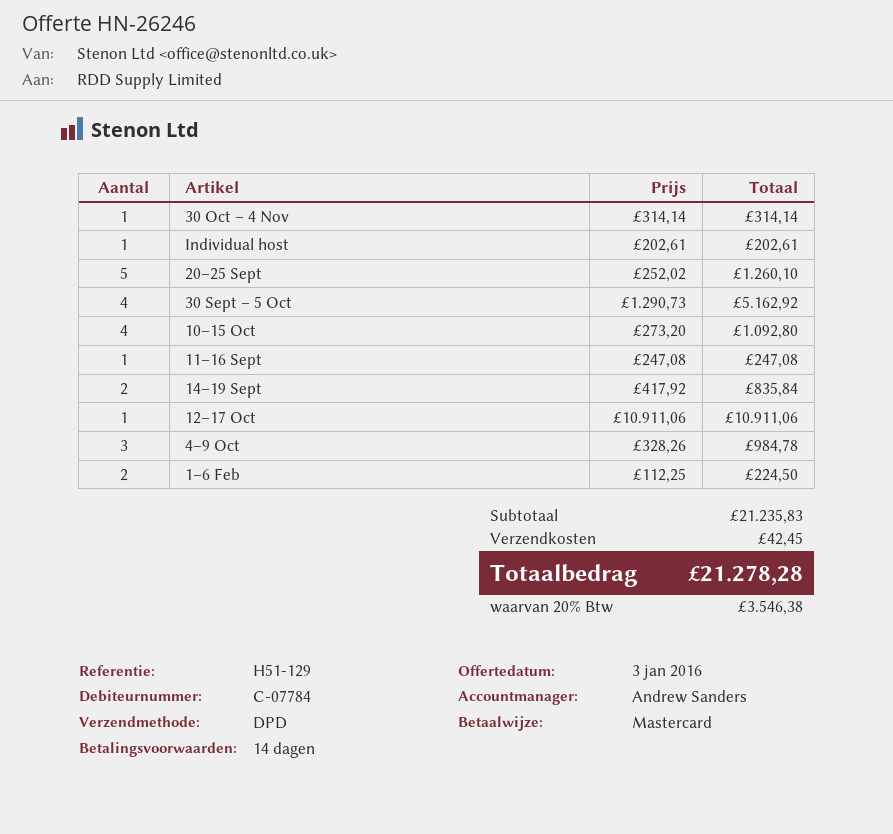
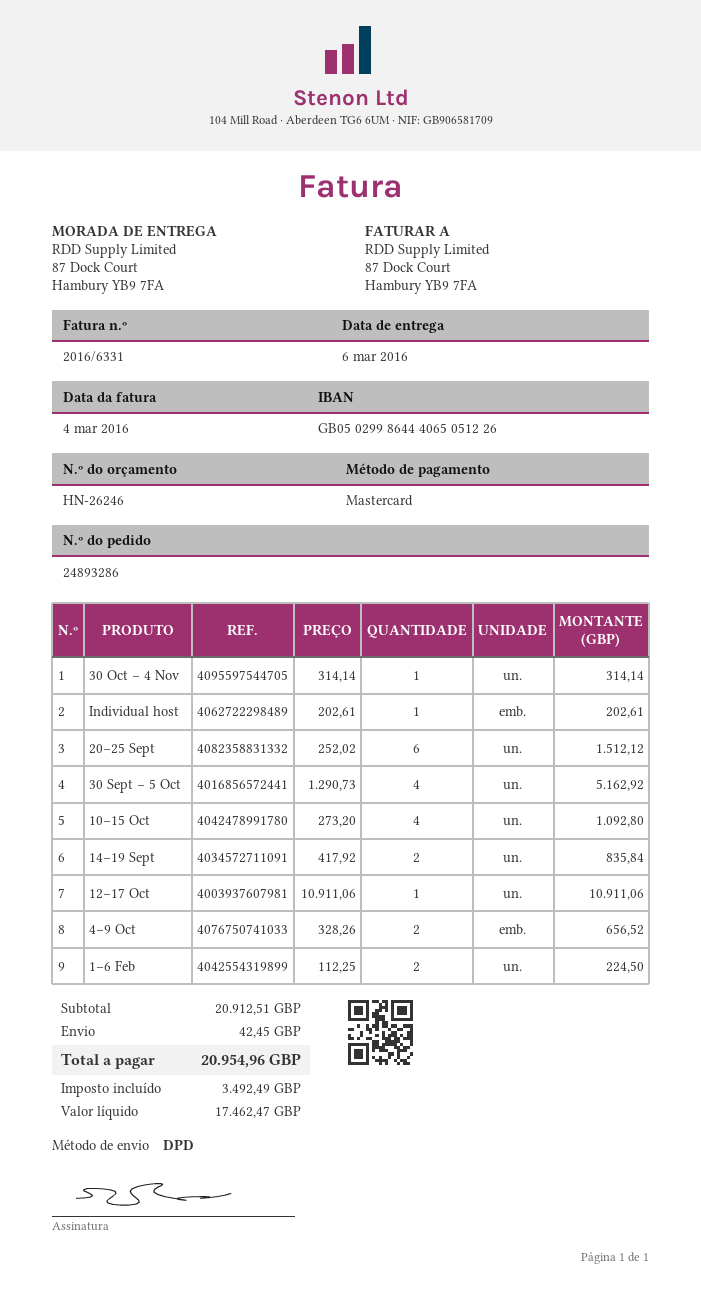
20–25 Sept: 5 x 252.02 = 1260.10 -> 6 x 252.02 = 1512.12
11–16 Sept: 1 x 247.08 = 247.08 -> none
4–9 Oct: 3 x 328.26 = 984.78 -> 2 x 328.26 = 656.52
subtotal: 21235.83 -> 20912.51
tax: 3546.38 -> 3492.49
total: 21278.28 -> 20954.96

